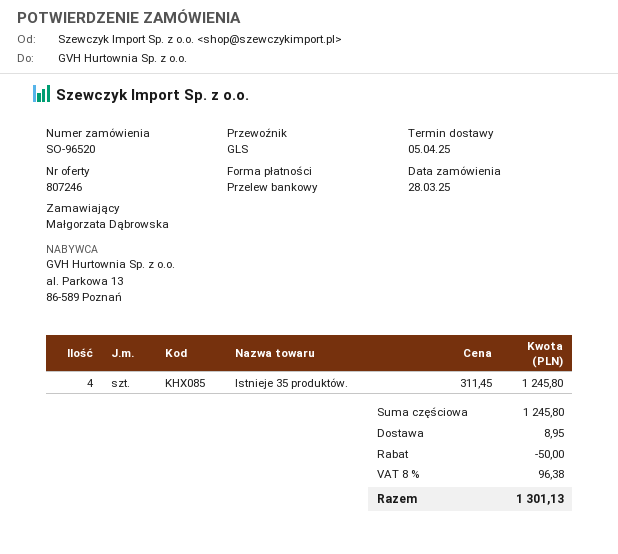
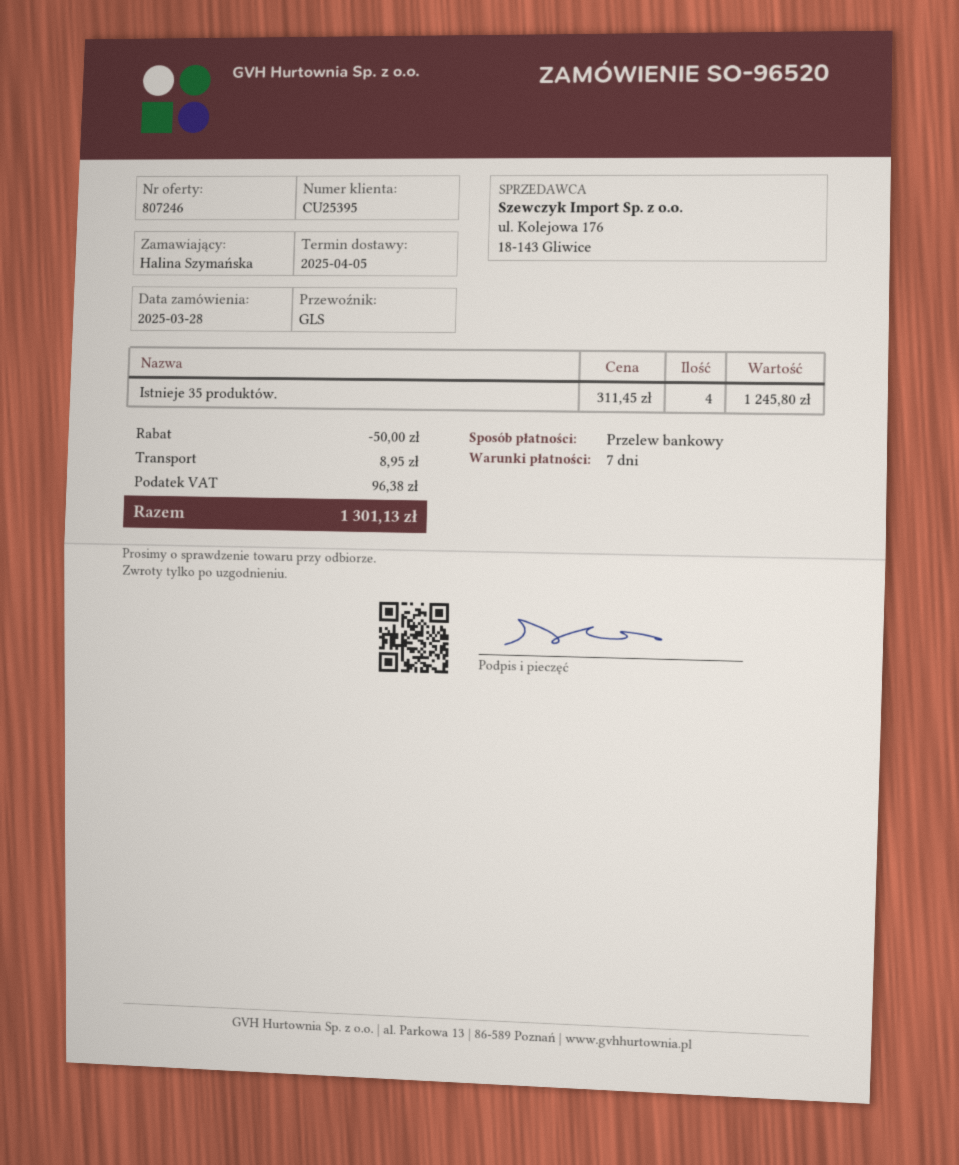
ordered by: Małgorzata Dąbrowska -> Halina Szymańska

